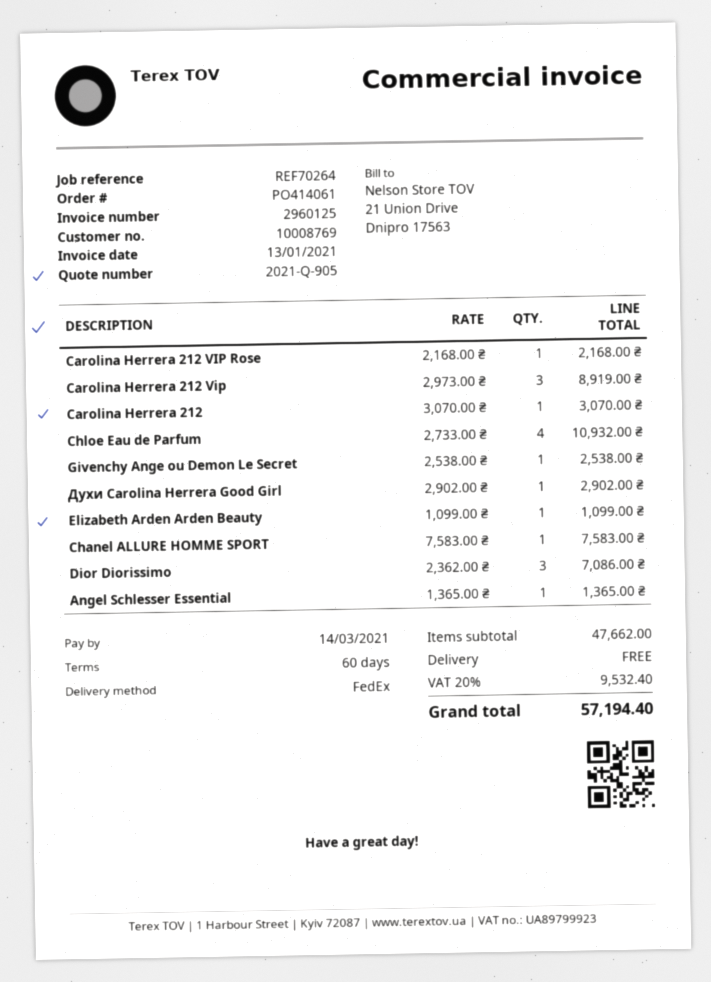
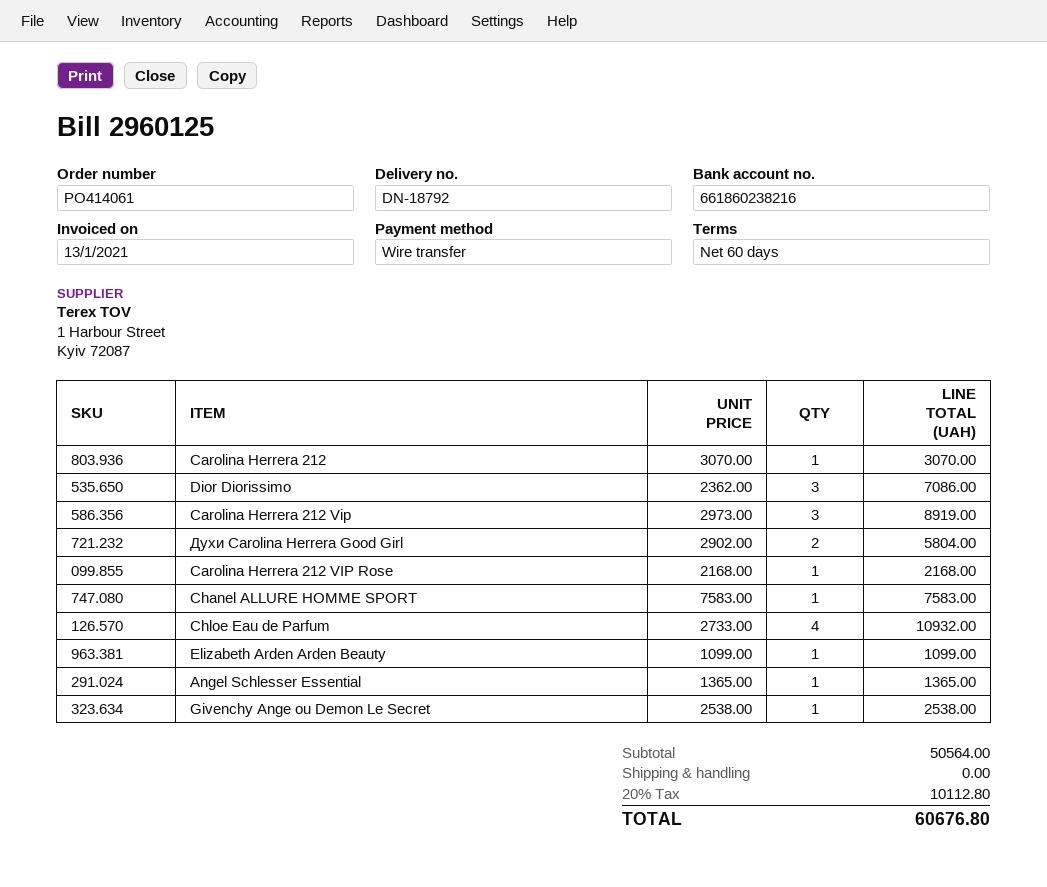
Духи Carolina Herrera Good Girl: 1 x 2902.00 = 2902.00 -> 2 x 2902.00 = 5804.00
subtotal: 47662.00 -> 50564.00
tax: 20% = 9532.40 -> 20% = 10112.80
total: 57194.40 -> 60676.80

